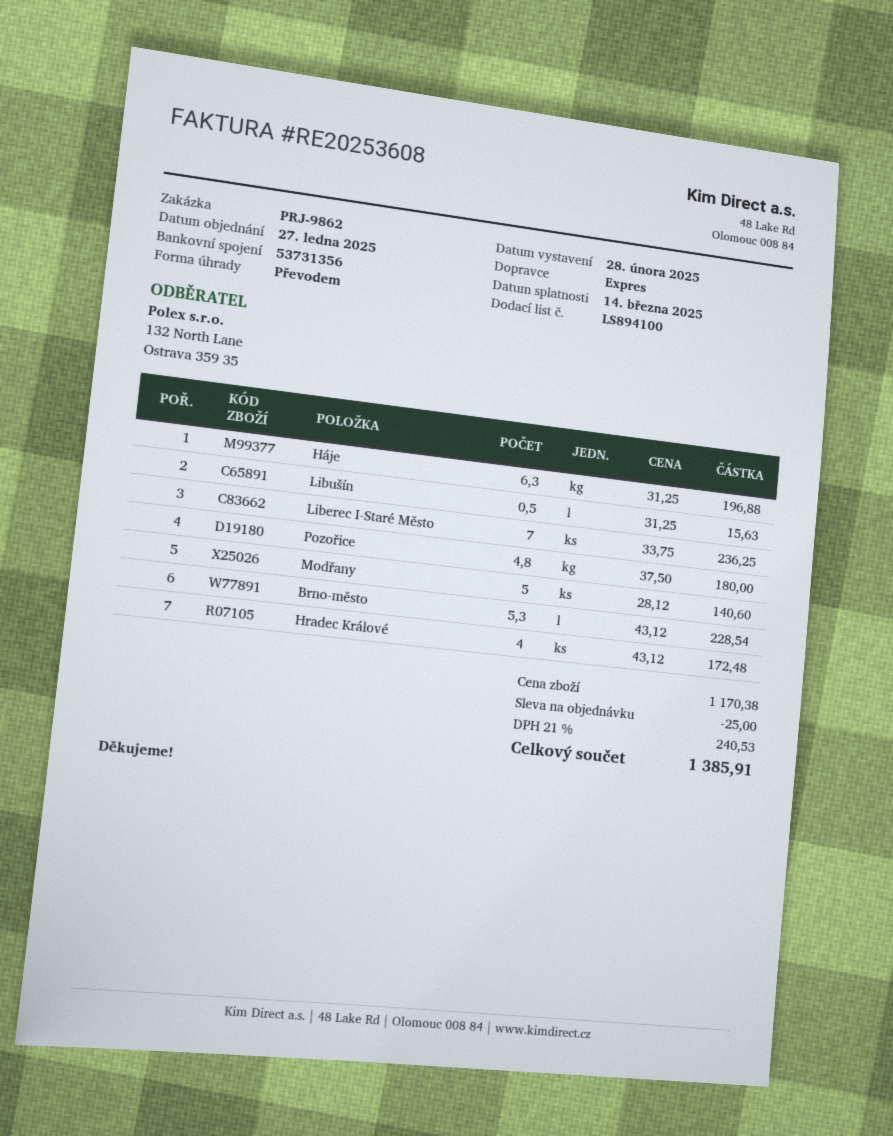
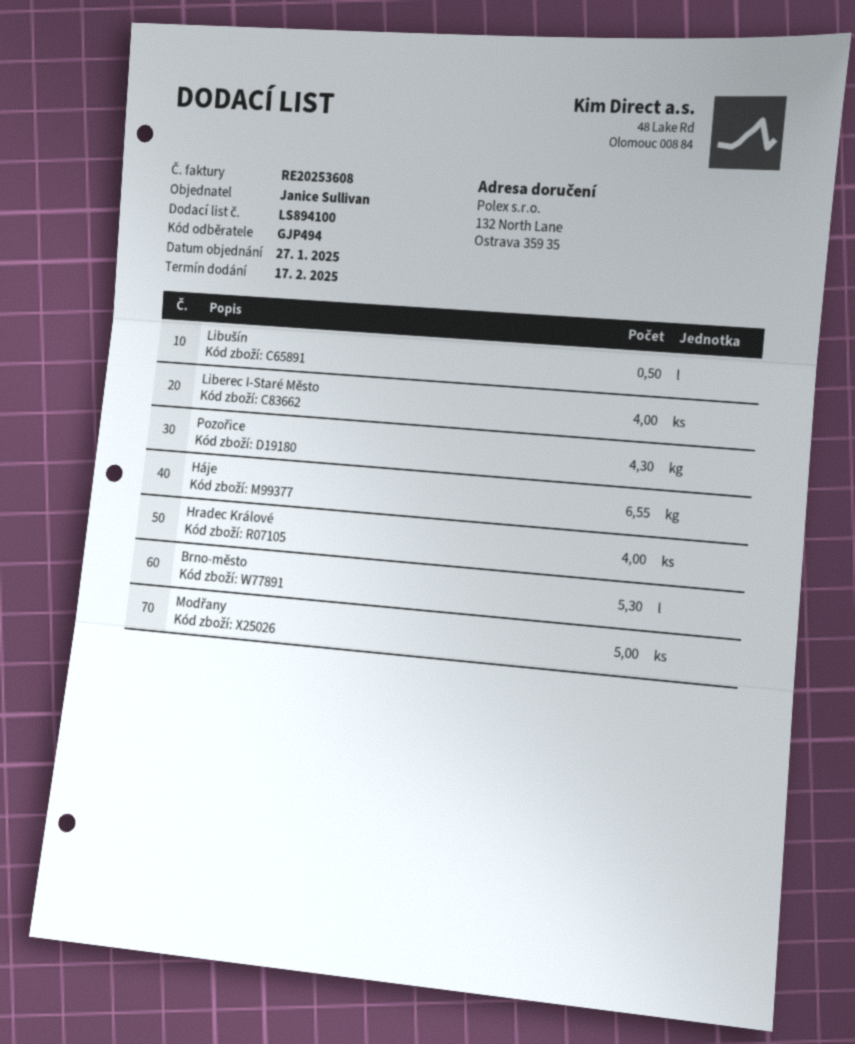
Háje: 6.3 -> 6.55
Liberec I-Staré Město: 7 -> 4
Pozořice: 4.8 -> 4.3

